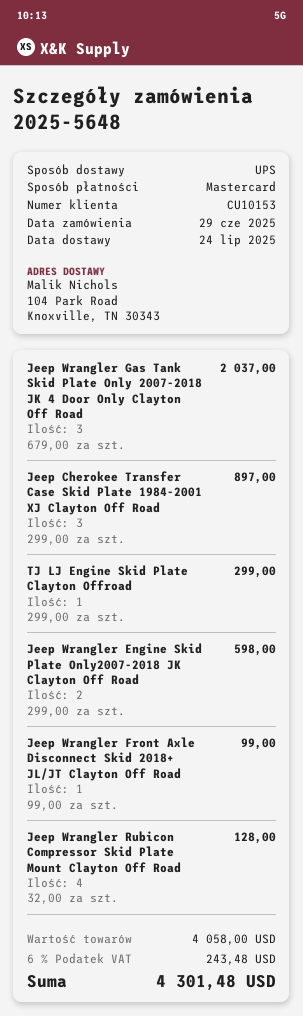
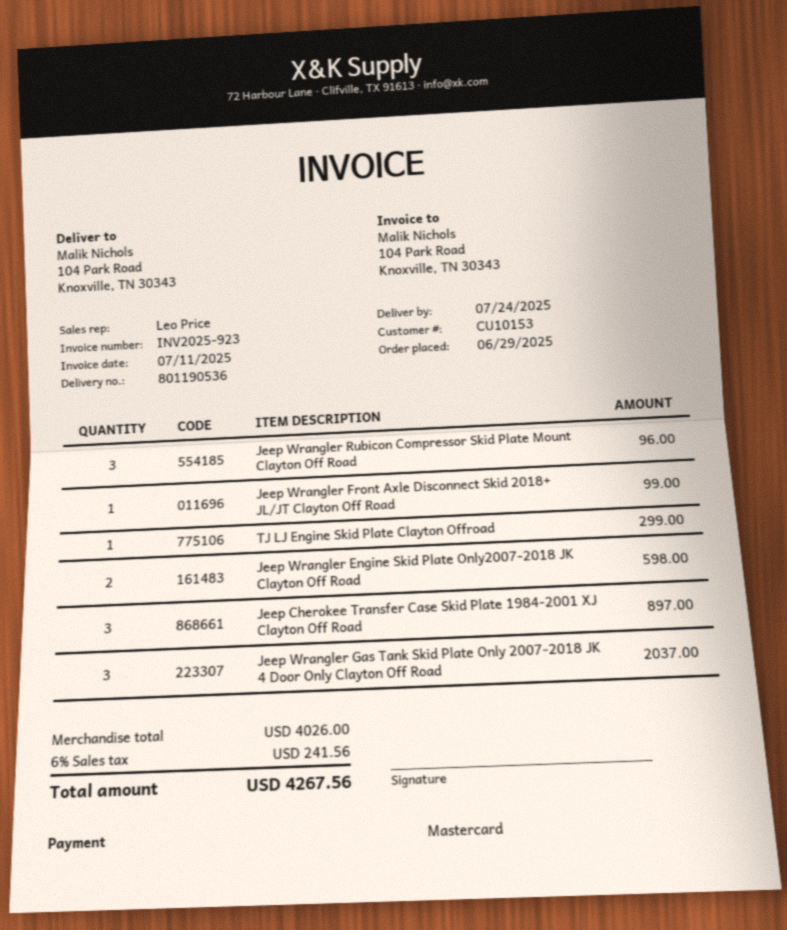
Jeep Wrangler Rubicon Compressor Skid Plate Mount Clayton Off Road: 4 for 128.00 -> 3 for 96.00
subtotal: 4058.00 -> 4026.00
tax: 6% = 243.48 -> 6% = 241.56
total: 4301.48 -> 4267.56

